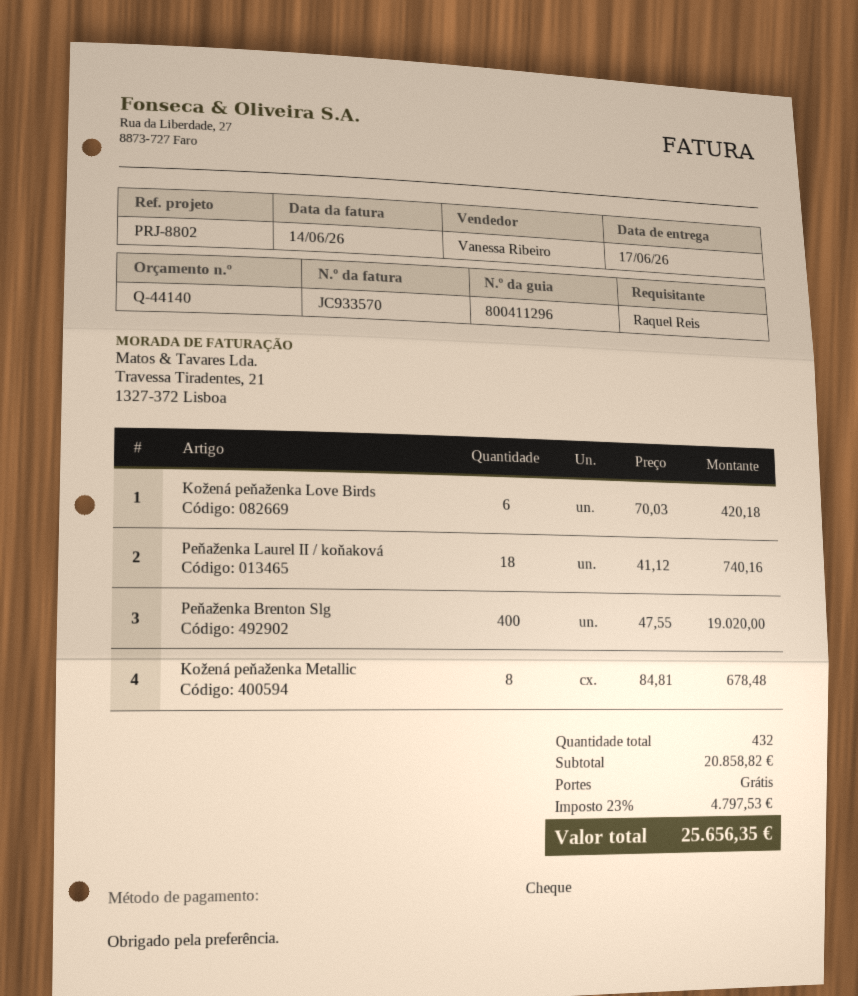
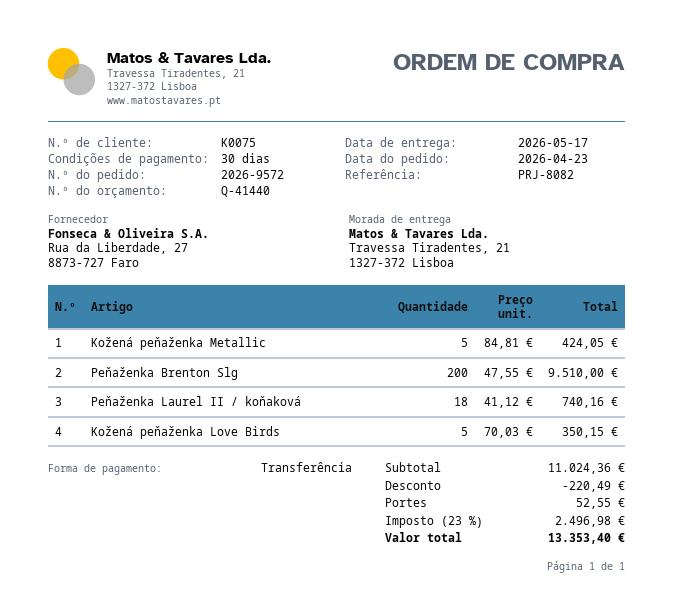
quote number: Q-44140 -> Q-41440
delivery date: 2026-06-17 -> 2026-05-17
reference: PRJ-8802 -> PRJ-8082
payment method: cheque -> bank transfer
Kožená peňaženka Love Birds: 6 x 70.03 = 420.18 -> 5 x 70.03 = 350.15
Peňaženka Brenton Slg: 400 x 47.55 = 19020.00 -> 200 x 47.55 = 9510.00
Kožená peňaženka Metallic: 8 x 84.81 = 678.48 -> 5 x 84.81 = 424.05
subtotal: 20858.82 -> 11024.36
discount: none -> 220.49
shipping: 0.00 -> 52.55
tax: 23% = 4797.53 -> 23% = 2496.98
total: 25656.35 -> 13353.40

